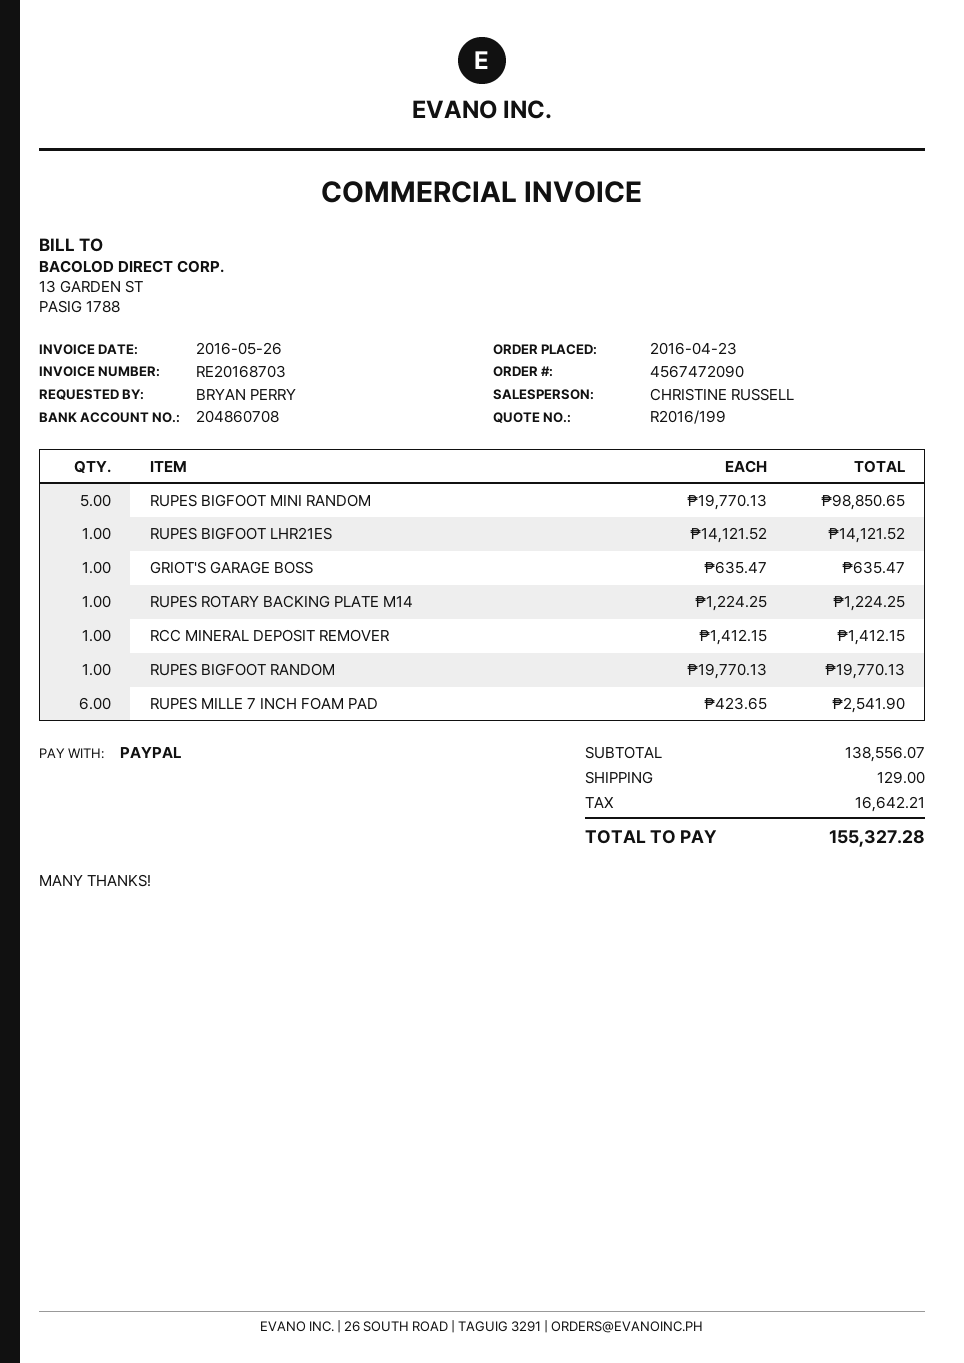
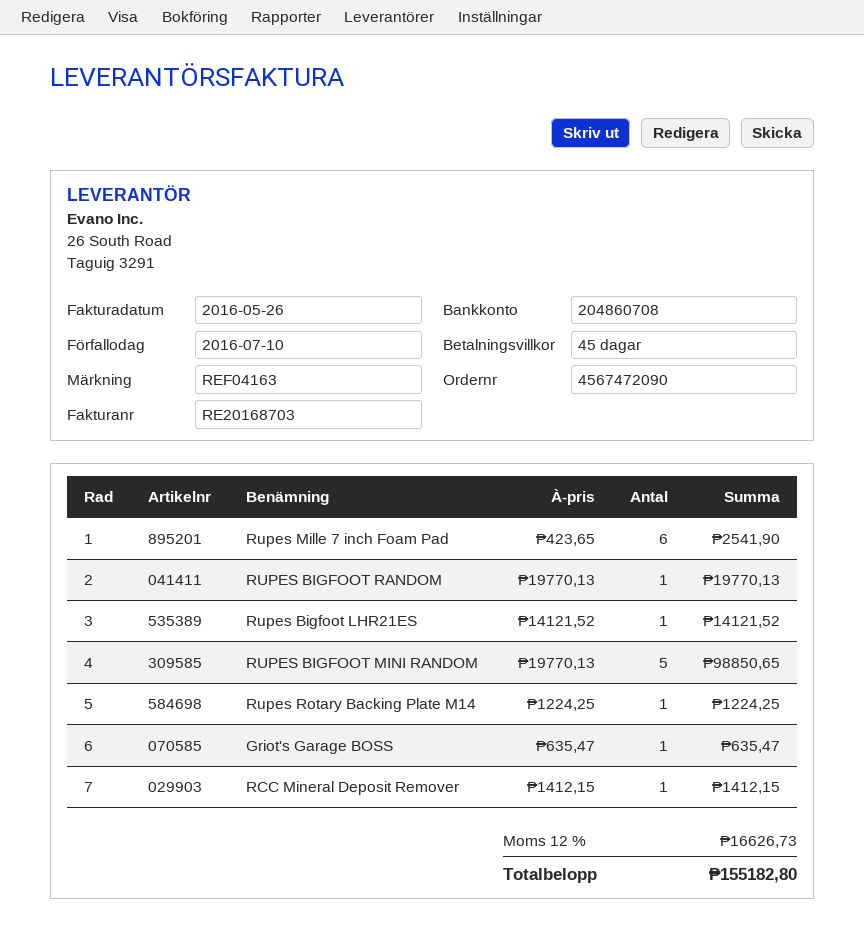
shipping: 129.00 -> none
tax: 16642.21 -> 16626.73
total: 155327.28 -> 155182.80

